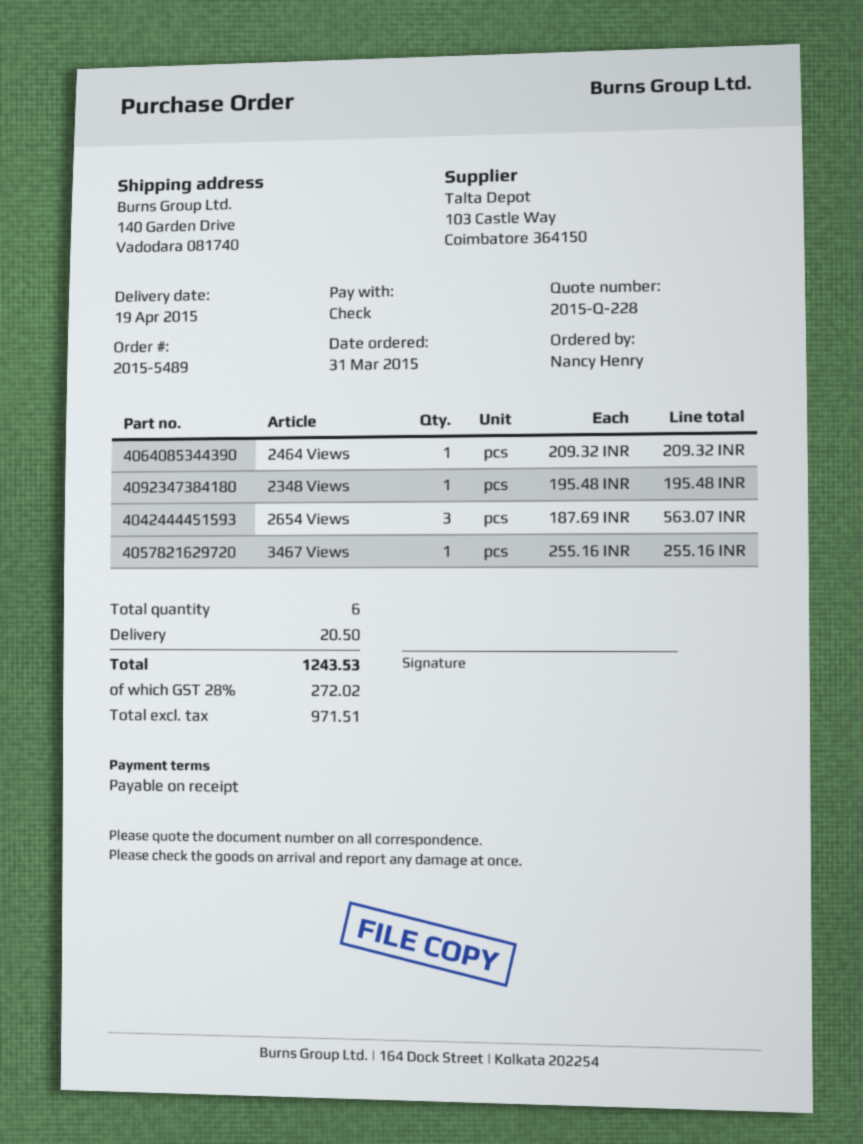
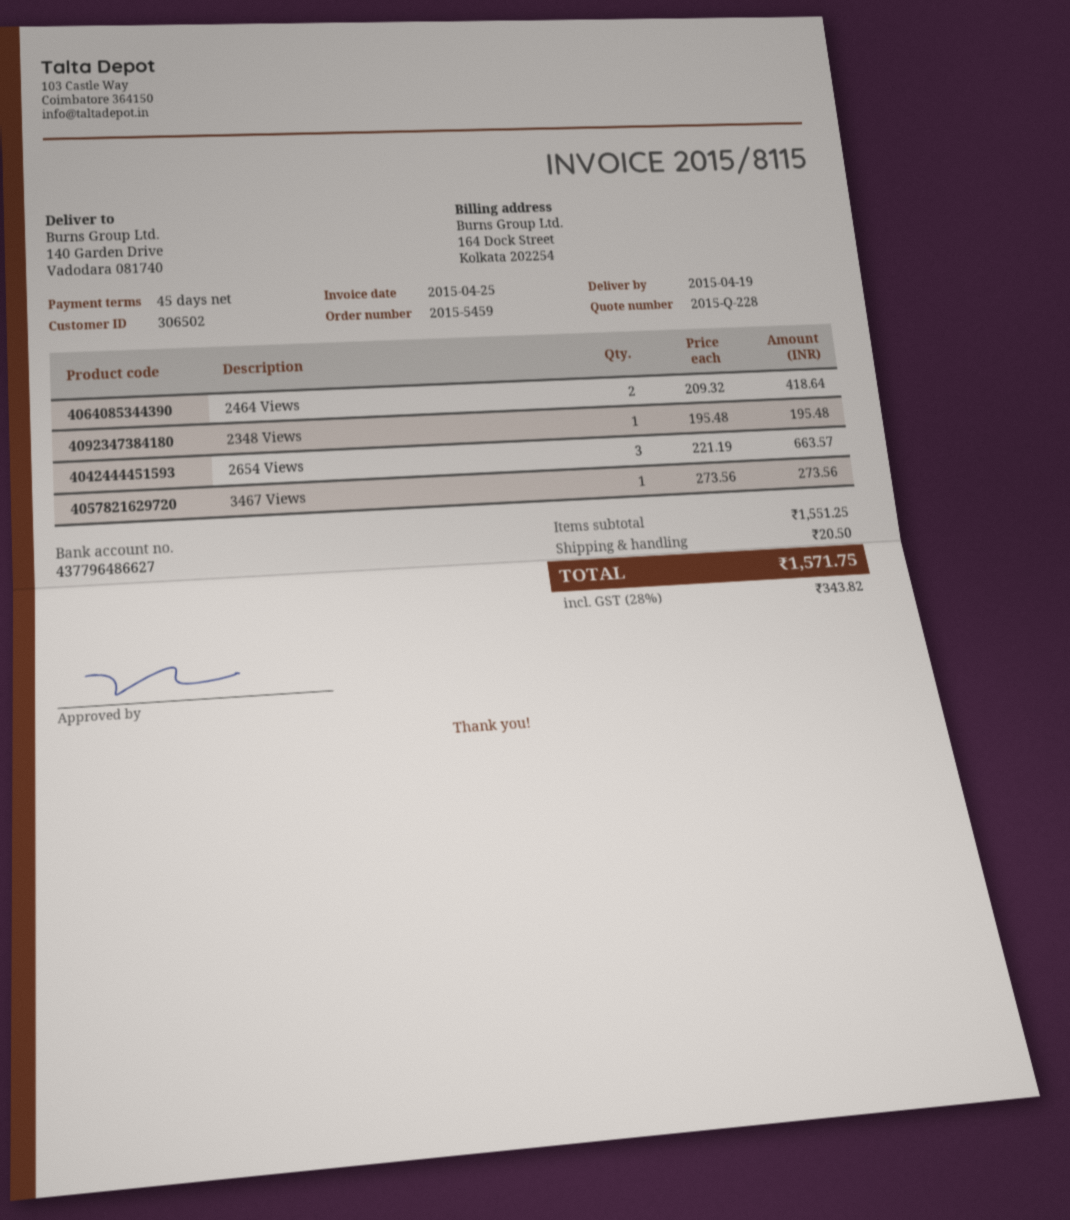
order number: 2015-5489 -> 2015-5459
payment terms: on receipt -> 45 days
2464 Views: 1 x 209.32 = 209.32 -> 2 x 209.32 = 418.64
2654 Views: 3 x 187.69 = 563.07 -> 3 x 221.19 = 663.57
3467 Views: 1 x 255.16 = 255.16 -> 1 x 273.56 = 273.56
tax: 28% = 272.02 -> 28% = 343.82
total: 1243.53 -> 1571.75

